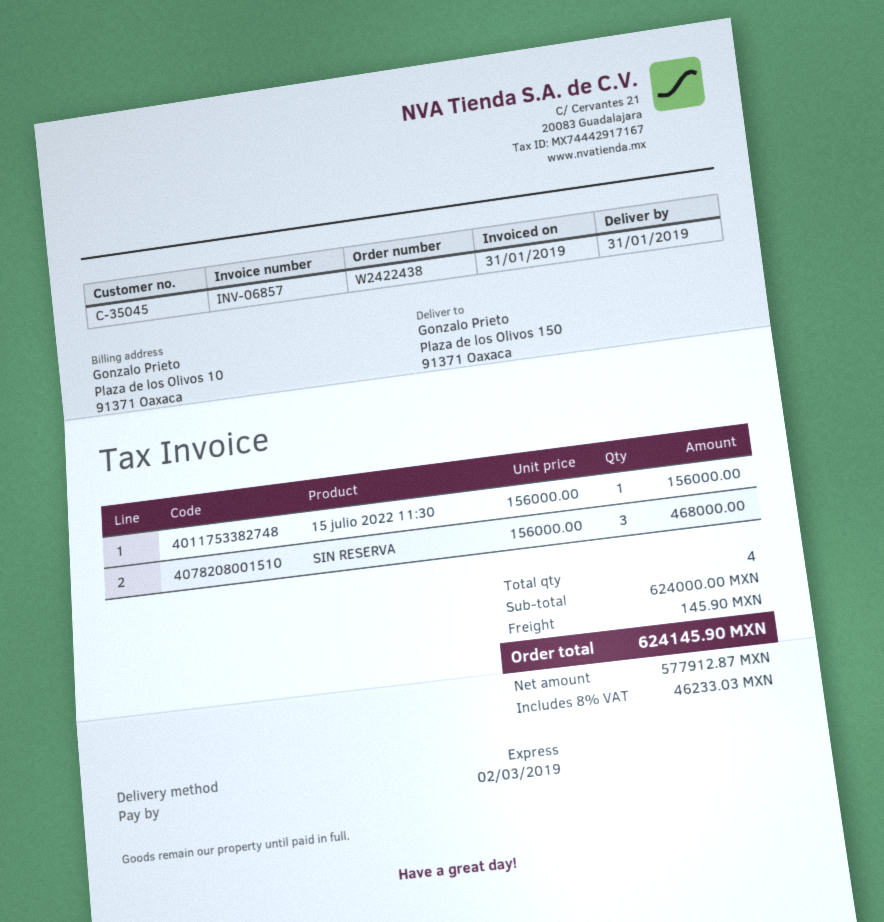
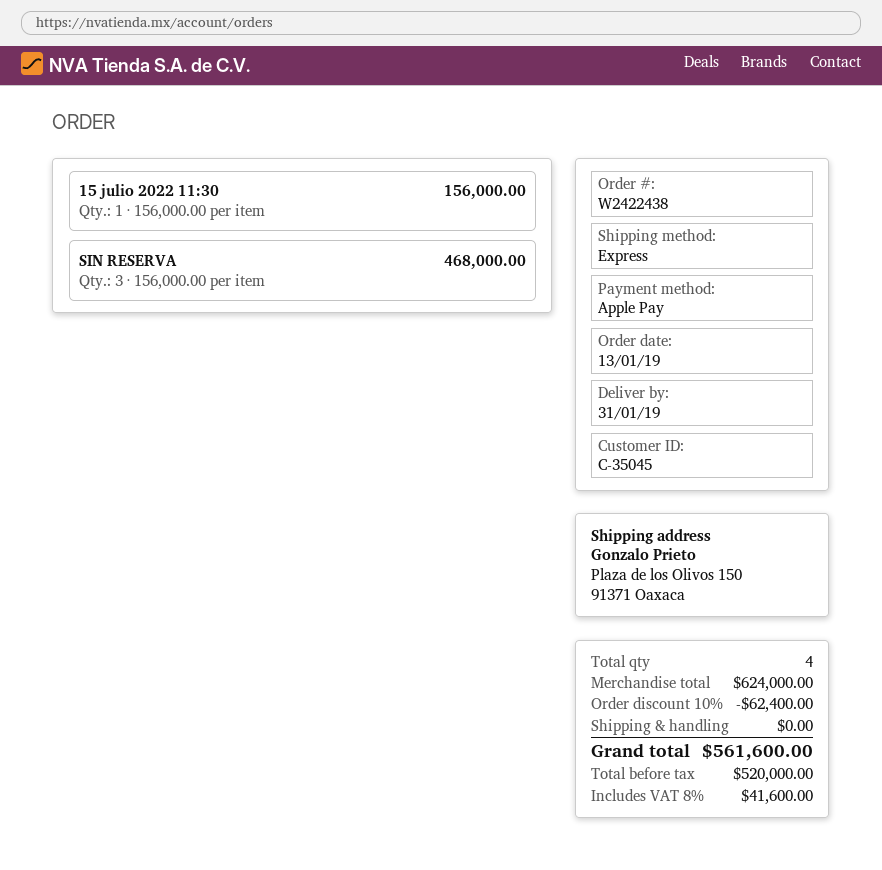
discount: none -> 10% = 62400.00
shipping: 145.90 -> 0.00
net: 577912.87 -> 520000.00
tax: 8% = 46233.03 -> 8% = 41600.00
total: 624145.90 -> 561600.00

